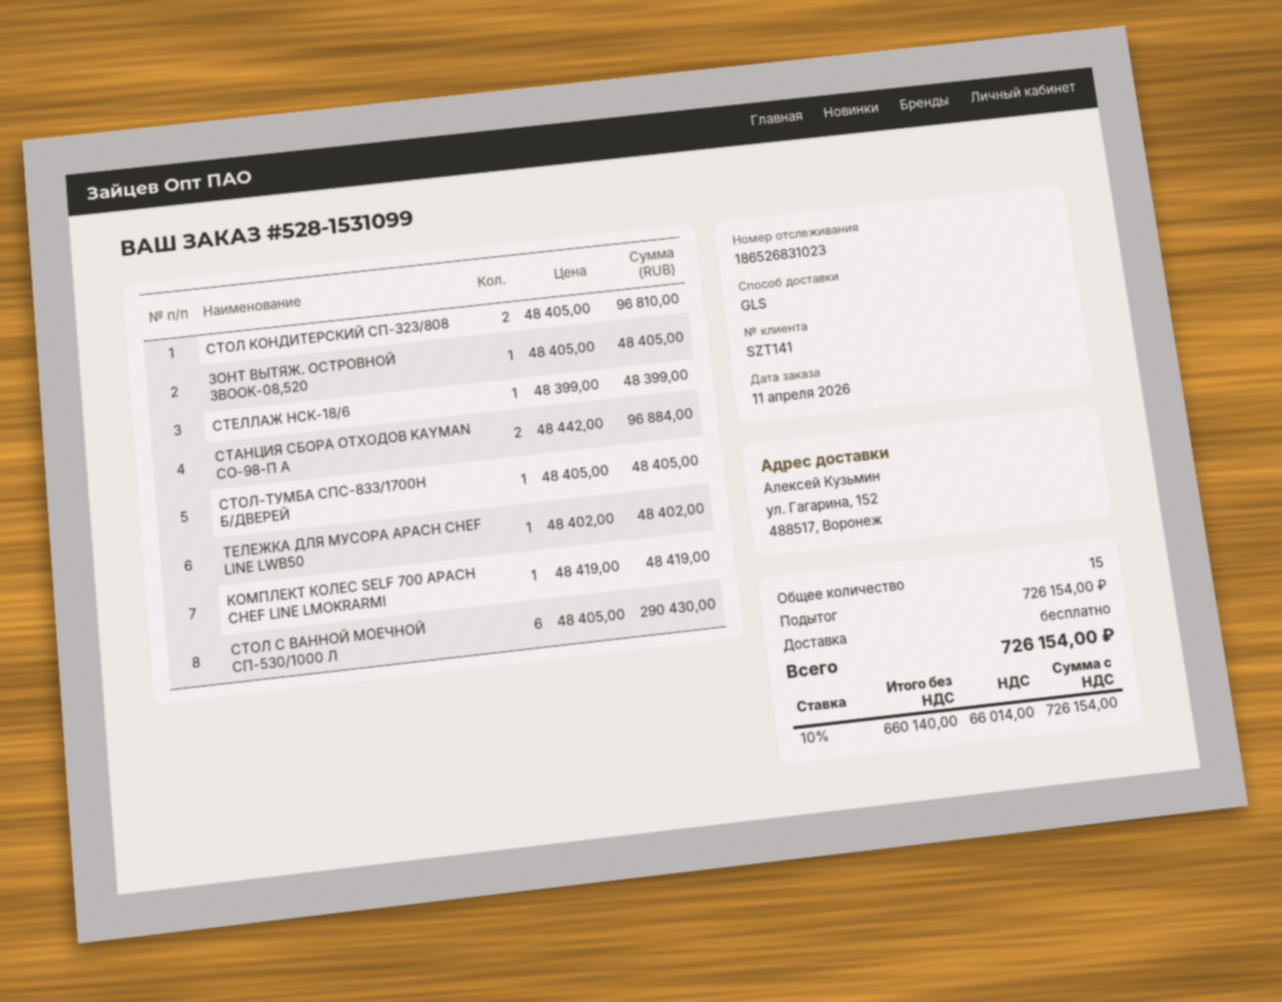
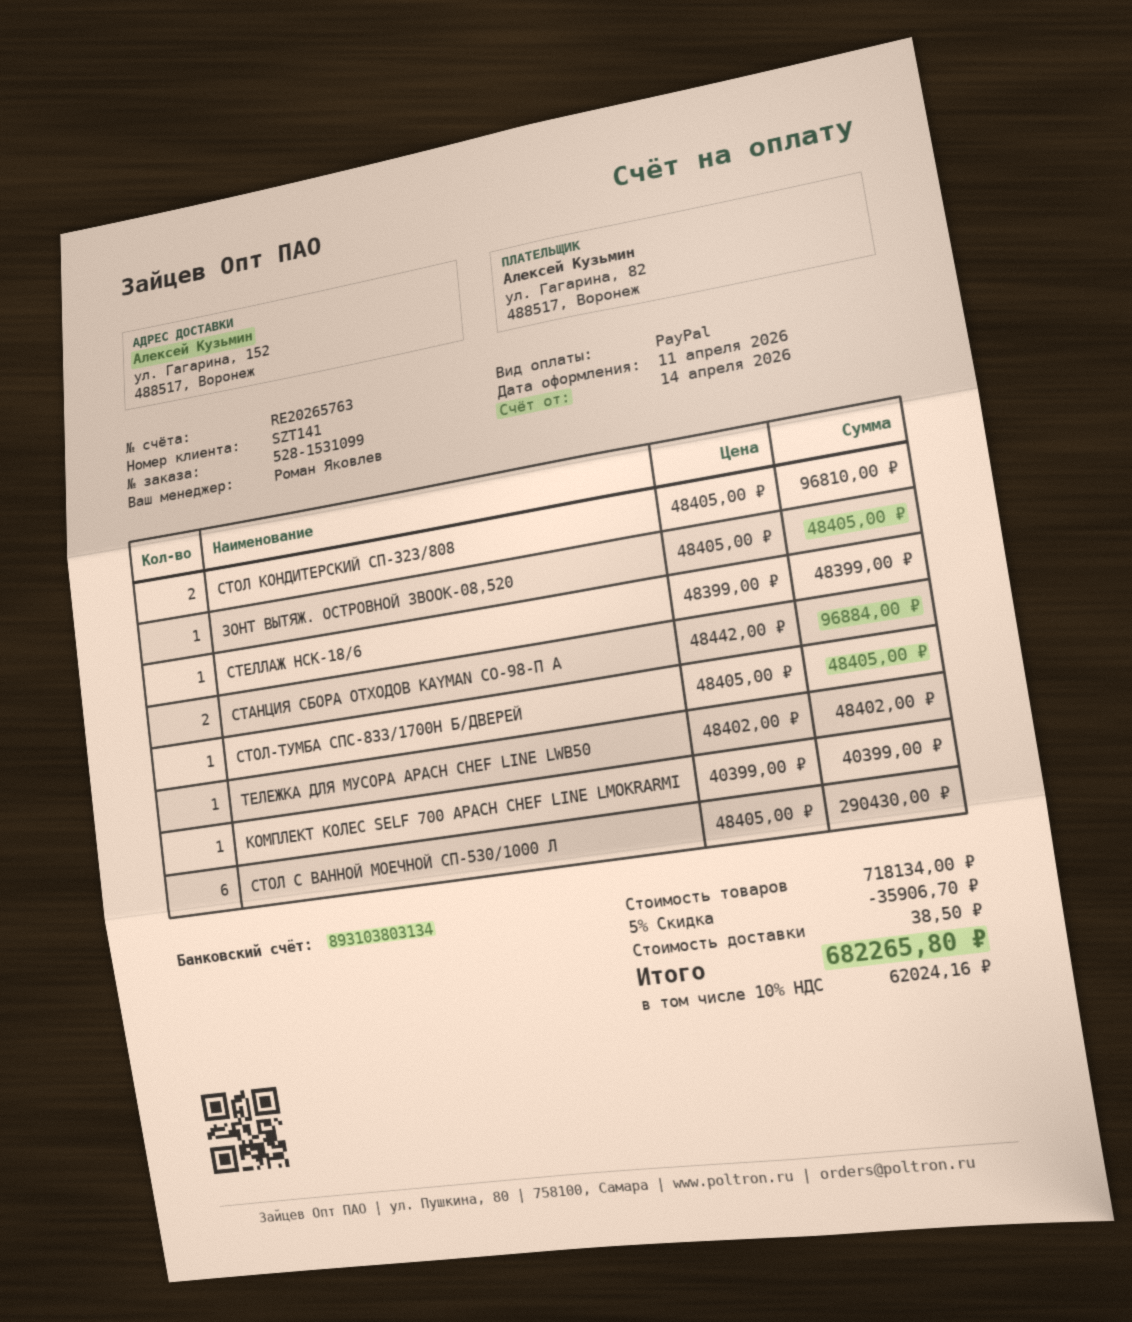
КОМПЛЕКТ КОЛЕС SELF 700 APACH CHEF LINE LMOKRARMI: 1 x 48419.00 = 48419.00 -> 1 x 40399.00 = 40399.00
subtotal: 726154.00 -> 718134.00
discount: none -> 5% = 35906.70
shipping: 0.00 -> 38.50
tax: 10% = 66014.00 -> 10% = 62024.16
total: 726154.00 -> 682265.80

